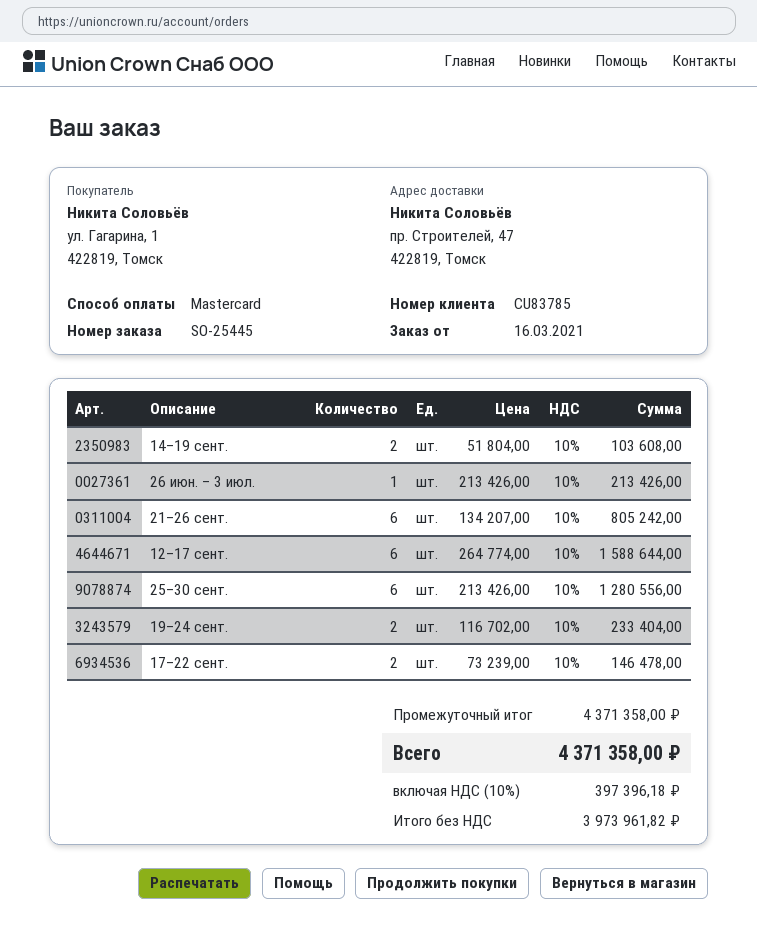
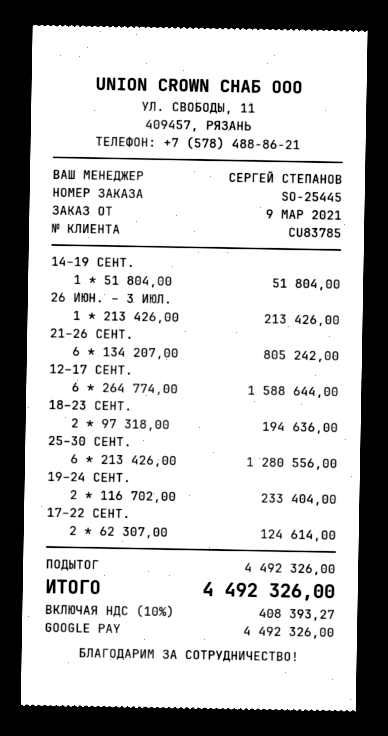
order date: 2021-03-16 -> 2021-03-09
payment method: Mastercard -> Google Pay
14–19 сент.: 2 x 51804.00 = 103608.00 -> 1 x 51804.00 = 51804.00
17–22 сент.: 2 x 73239.00 = 146478.00 -> 2 x 62307.00 = 124614.00
18–23 СЕНТ.: none -> 2 x 97318.00 = 194636.00
subtotal: 4371358.00 -> 4492326.00
tax: 10% = 397396.18 -> 10% = 408393.27
total: 4371358.00 -> 4492326.00

